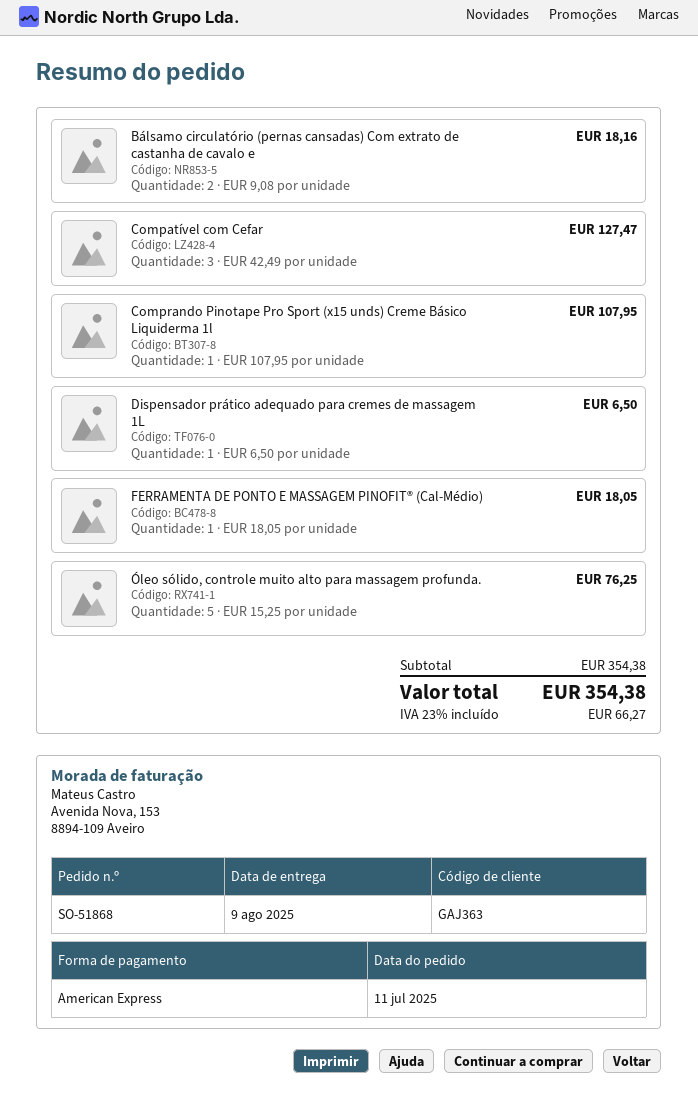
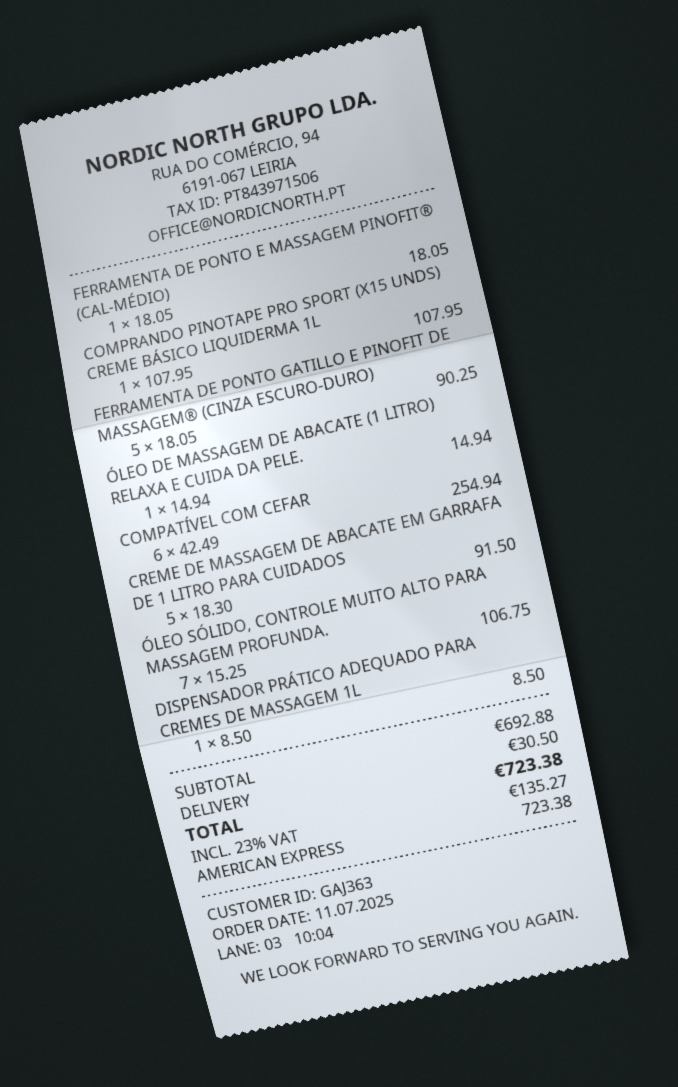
Bálsamo circulatório (pernas cansadas) Com extrato de castanha de cavalo e: 2 x 9.08 = 18.16 -> none
Compatível com Cefar: 3 x 42.49 = 127.47 -> 6 x 42.49 = 254.94
Dispensador prático adequado para cremes de massagem 1L: 1 x 6.50 = 6.50 -> 1 x 8.50 = 8.50
Óleo sólido, controle muito alto para massagem profunda.: 5 x 15.25 = 76.25 -> 7 x 15.25 = 106.75
FERRAMENTA DE PONTO GATILLO E PINOFIT DE MASSAGEM® (CINZA ESCURO-DURO): none -> 5 x 18.05 = 90.25
ÓLEO DE MASSAGEM DE ABACATE (1 LITRO) RELAXA E CUIDA DA PELE.: none -> 1 x 14.94 = 14.94
CREME DE MASSAGEM DE ABACATE EM GARRAFA DE 1 LITRO PARA CUIDADOS: none -> 5 x 18.30 = 91.50
subtotal: 354.38 -> 692.88
shipping: none -> 30.50
tax: 23% = 66.27 -> 23% = 135.27
total: 354.38 -> 723.38

